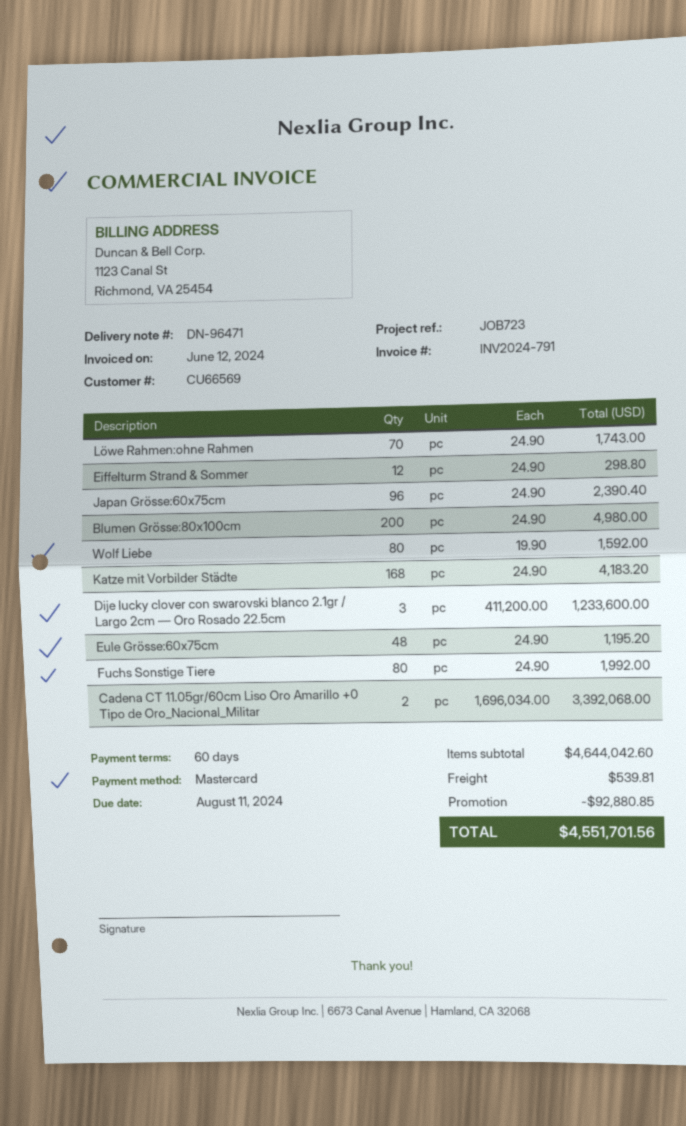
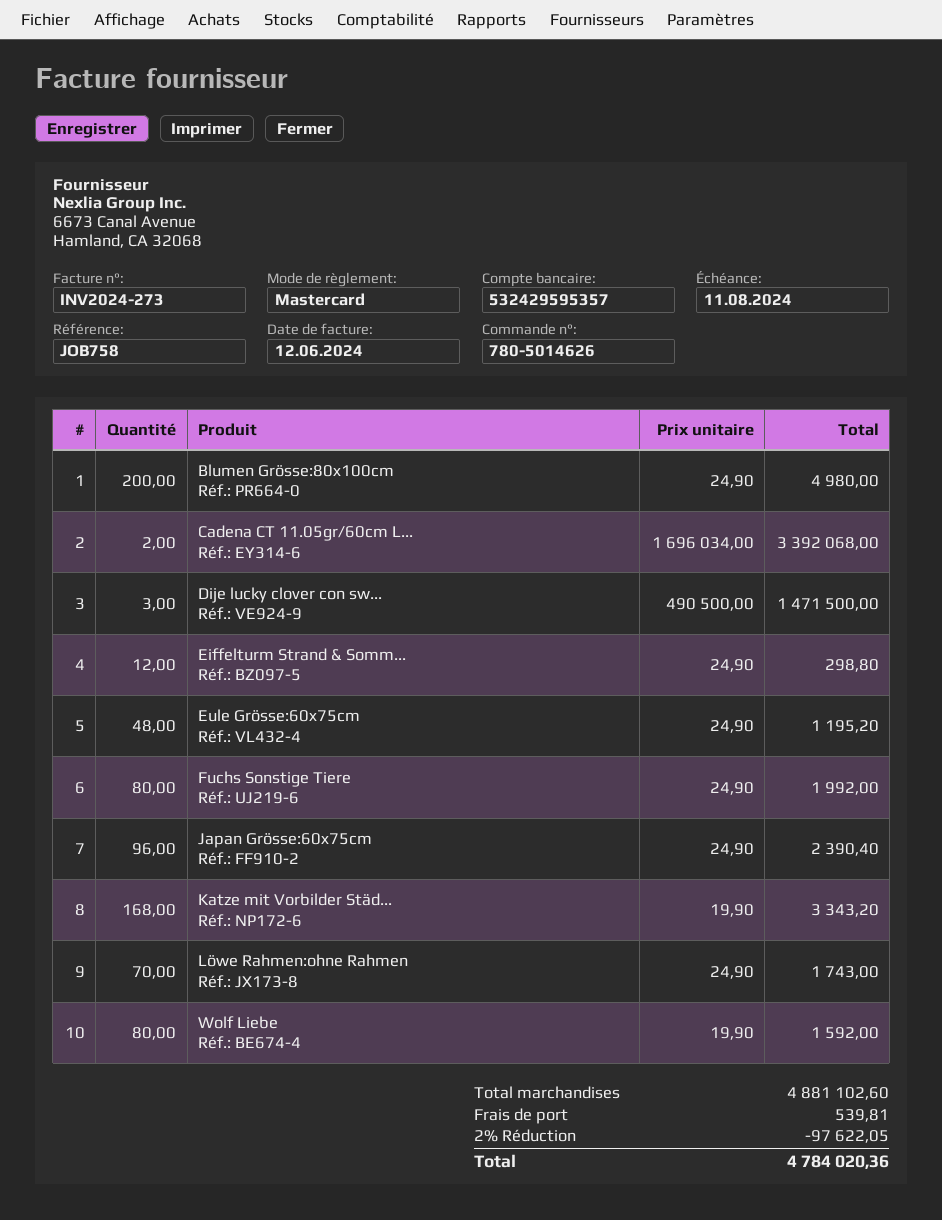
invoice number: INV2024-791 -> INV2024-273
reference: JOB723 -> JOB758
Katze mit Vorbilder Städte: 168 x 24.90 = 4183.20 -> 168 x 19.90 = 3343.20
Dije lucky clover con swarovski blanco 2.1gr / Largo 2cm — Oro Rosado 22.5cm: 3 x 411200.00 = 1233600.00 -> 3 x 490500.00 = 1471500.00
subtotal: 4644042.60 -> 4881102.60
discount: 92880.85 -> 97622.05
total: 4551701.56 -> 4784020.36

